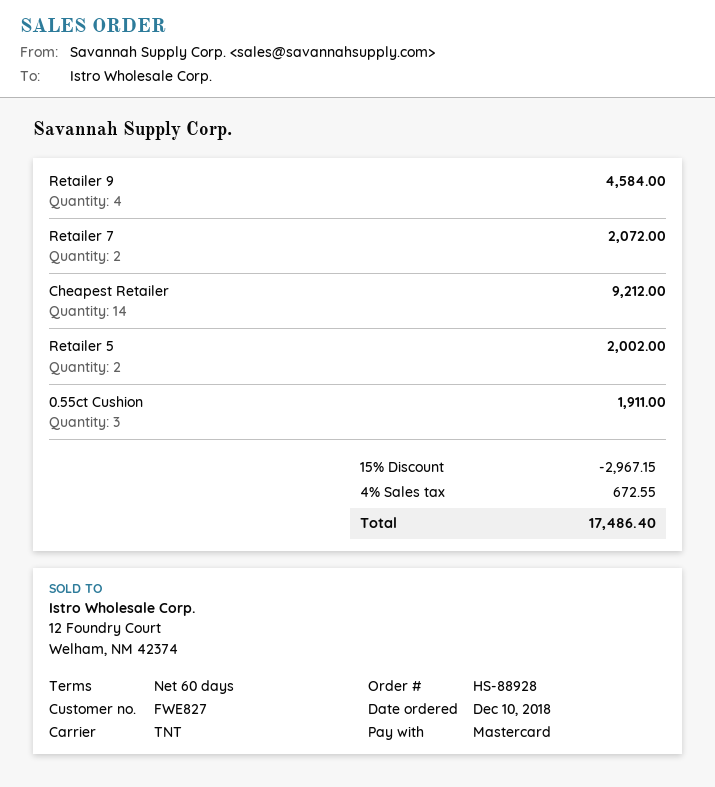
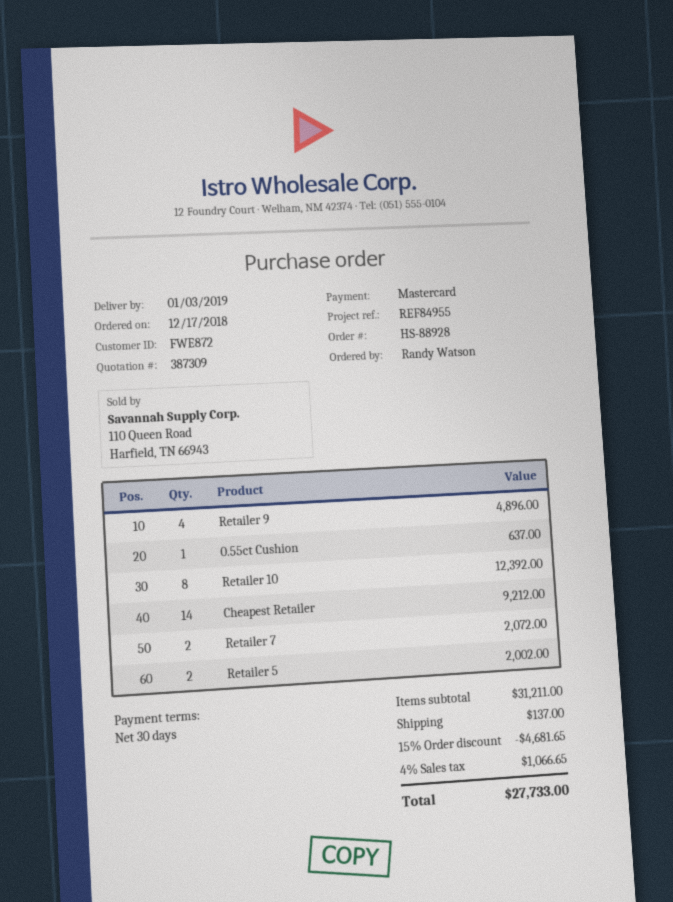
order date: 2018-12-10 -> 2018-12-17
payment terms: 60 days -> 30 days
customer number: FWE827 -> FWE872
Retailer 9: 4 for 4584.00 -> 4 for 4896.00
0.55ct Cushion: 3 for 1911.00 -> 1 for 637.00
Retailer 10: none -> 8 for 12392.00
discount: 15% = 2967.15 -> 15% = 4681.65
shipping: none -> 137.00
tax: 4% = 672.55 -> 4% = 1066.65
total: 17486.40 -> 27733.00

